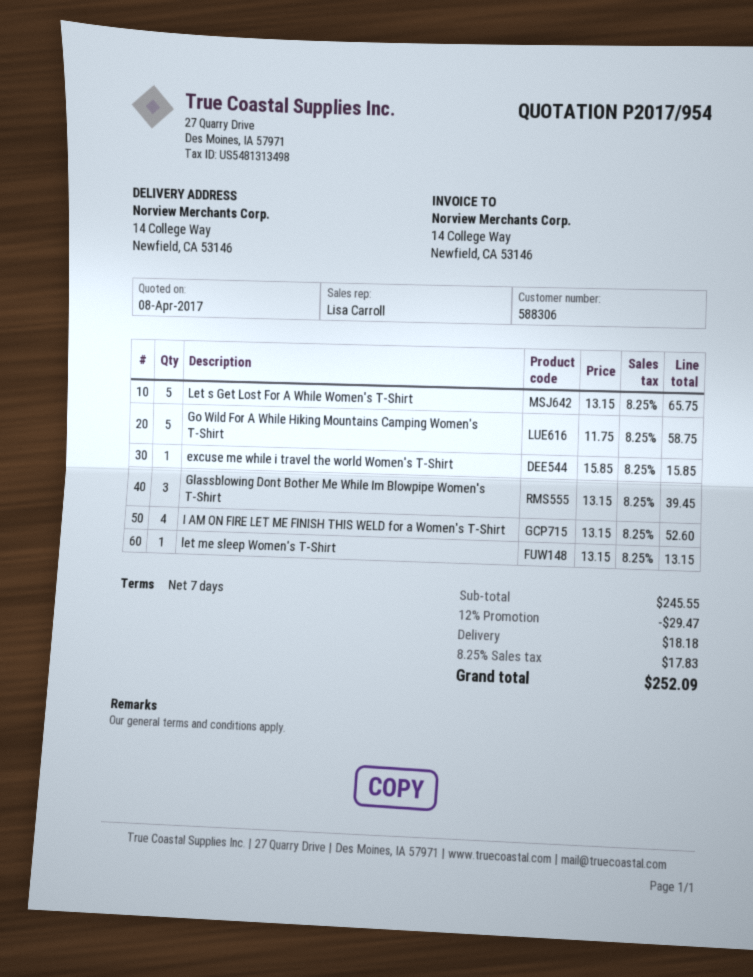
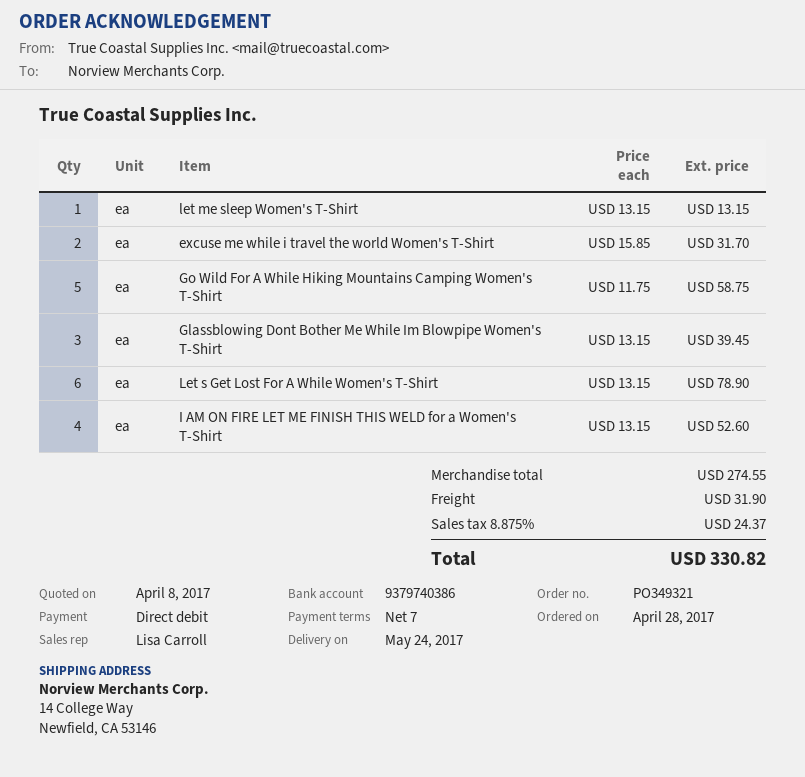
Let s Get Lost For A While Women's T-Shirt: 5 x 13.15 = 65.75 -> 6 x 13.15 = 78.90
excuse me while i travel the world Women's T-Shirt: 1 x 15.85 = 15.85 -> 2 x 15.85 = 31.70
subtotal: 245.55 -> 274.55
discount: 12% = 29.47 -> none
shipping: 18.18 -> 31.90
tax: 8.25% = 17.83 -> 8.875% = 24.37
total: 252.09 -> 330.82

